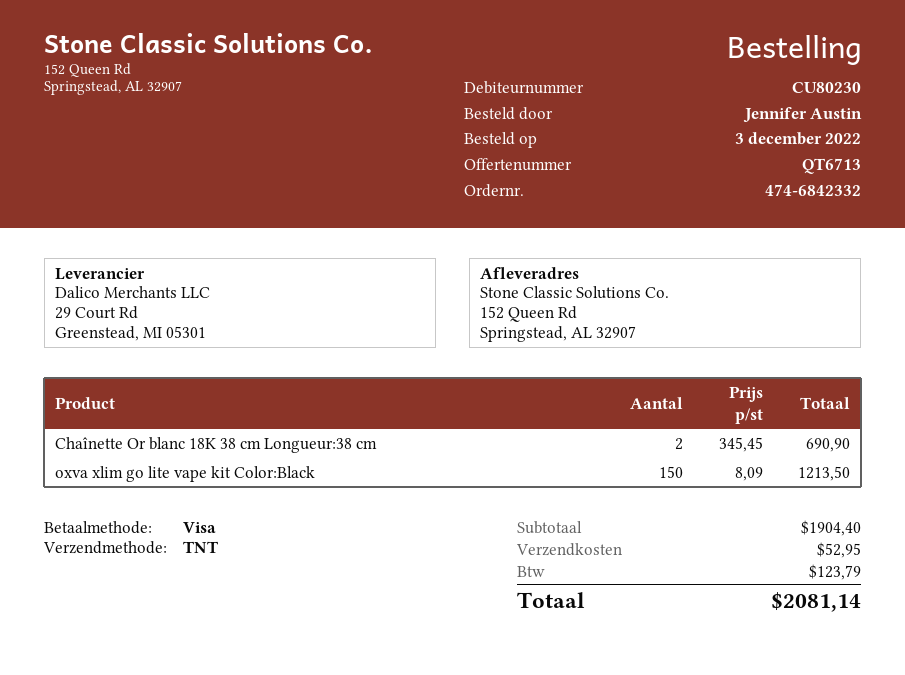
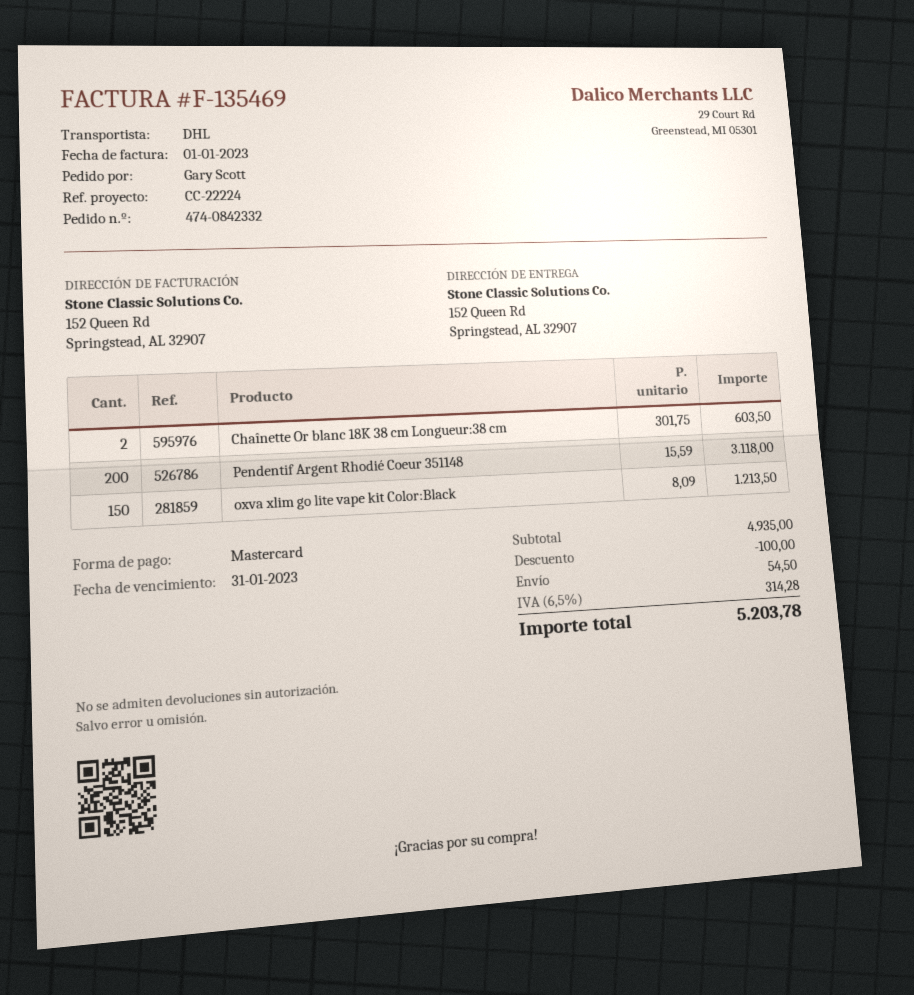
order number: 474-6842332 -> 474-0842332
ordered by: Jennifer Austin -> Gary Scott
payment method: Visa -> Mastercard
shipping method: TNT -> DHL
Chaînette Or blanc 18K 38 cm Longueur:38 cm: 2 x 345.45 = 690.90 -> 2 x 301.75 = 603.50
Pendentif Argent Rhodié Coeur 351148: none -> 200 x 15.59 = 3118.00
subtotal: 1904.40 -> 4935.00
discount: none -> 100.00
shipping: 52.95 -> 54.50
tax: 123.79 -> 314.28
total: 2081.14 -> 5203.78

